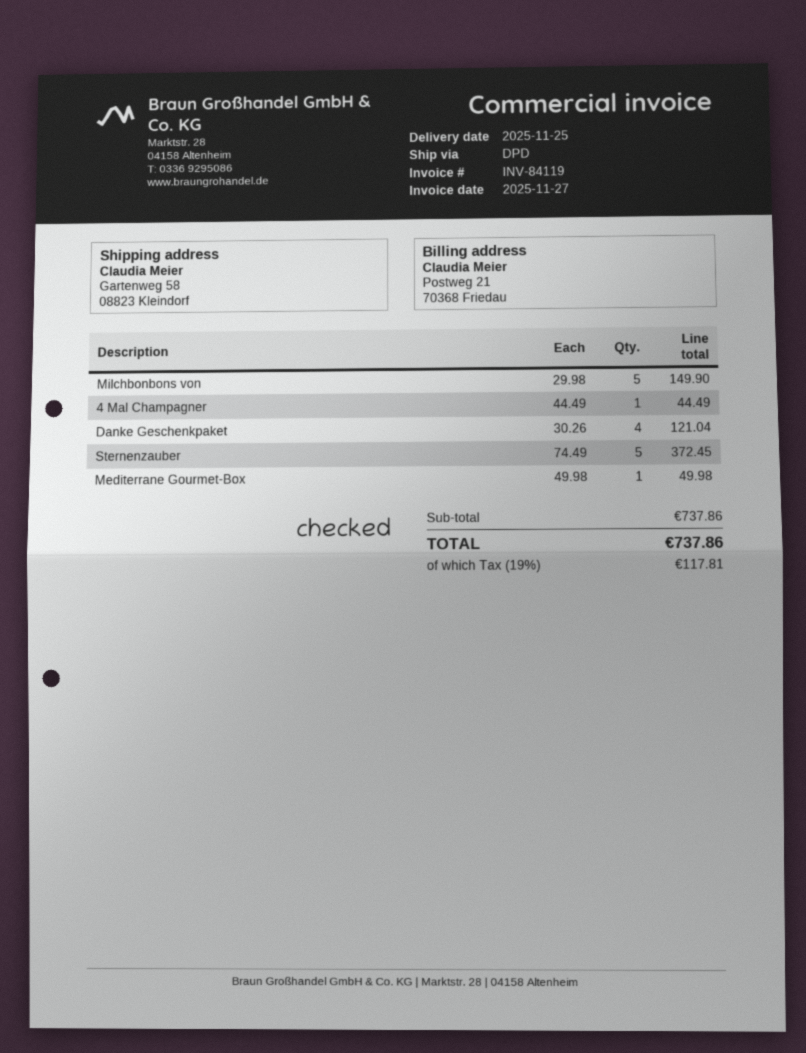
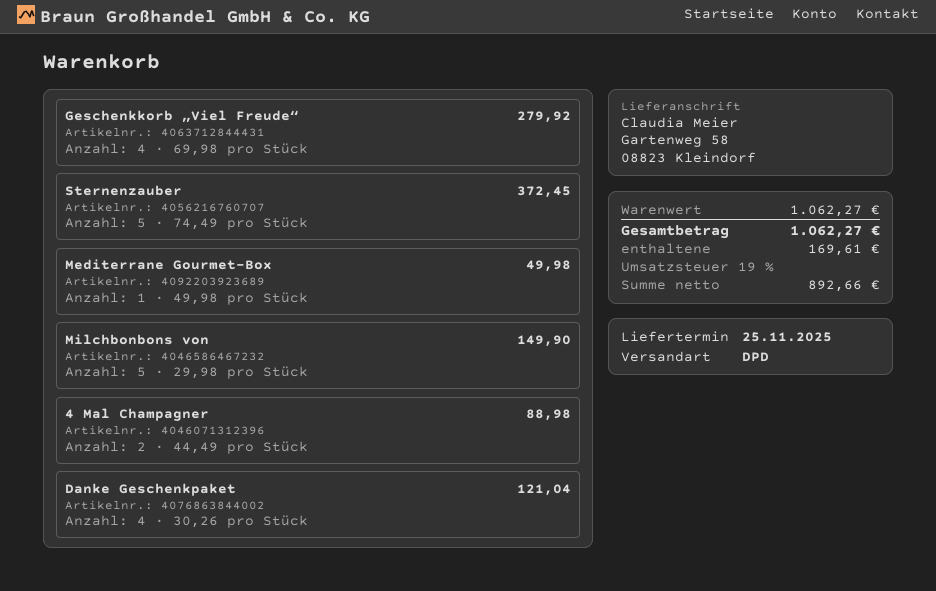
4 Mal Champagner: 1 x 44.49 = 44.49 -> 2 x 44.49 = 88.98
Geschenkkorb „Viel Freude“: none -> 4 x 69.98 = 279.92
subtotal: 737.86 -> 1062.27
tax: 19% = 117.81 -> 19% = 169.61
total: 737.86 -> 1062.27

